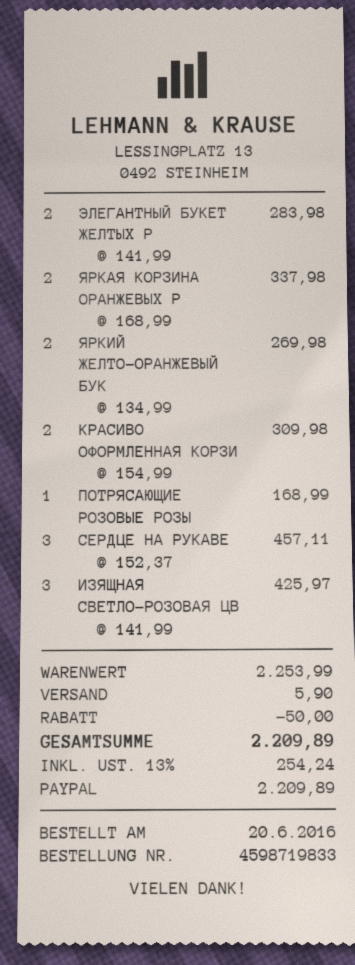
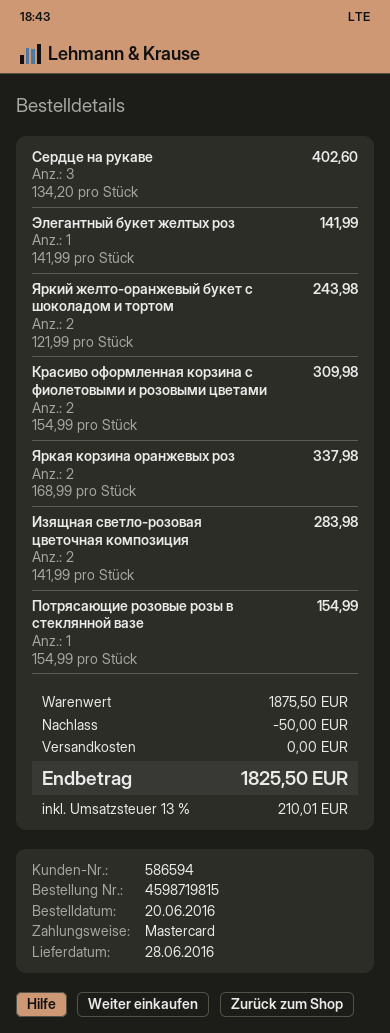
order number: 4598719833 -> 4598719815
payment method: PayPal -> Mastercard
ЭЛЕГАНТНЫЙ БУКЕТ ЖЕЛТЫХ Р: 2 x 141.99 = 283.98 -> 1 x 141.99 = 141.99
ЯРКИЙ ЖЕЛТО-ОРАНЖЕВЫЙ БУК: 2 x 134.99 = 269.98 -> 2 x 121.99 = 243.98
ПОТРЯСАЮЩИЕ РОЗОВЫЕ РОЗЫ: 1 x 168.99 = 168.99 -> 1 x 154.99 = 154.99
СЕРДЦЕ НА РУКАВЕ: 3 x 152.37 = 457.11 -> 3 x 134.20 = 402.60
ИЗЯЩНАЯ СВЕТЛО-РОЗОВАЯ ЦВ: 3 x 141.99 = 425.97 -> 2 x 141.99 = 283.98
subtotal: 2253.99 -> 1875.50
shipping: 5.90 -> 0.00
tax: 13% = 254.24 -> 13% = 210.01
total: 2209.89 -> 1825.50

